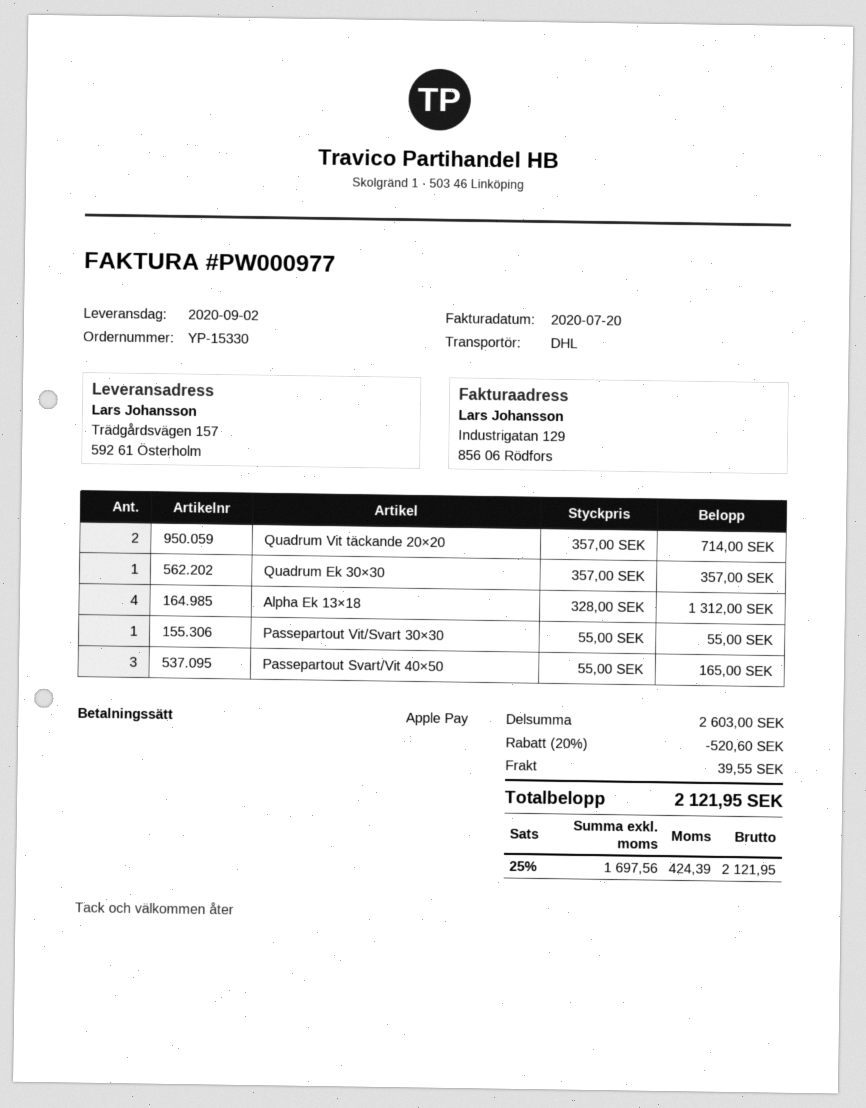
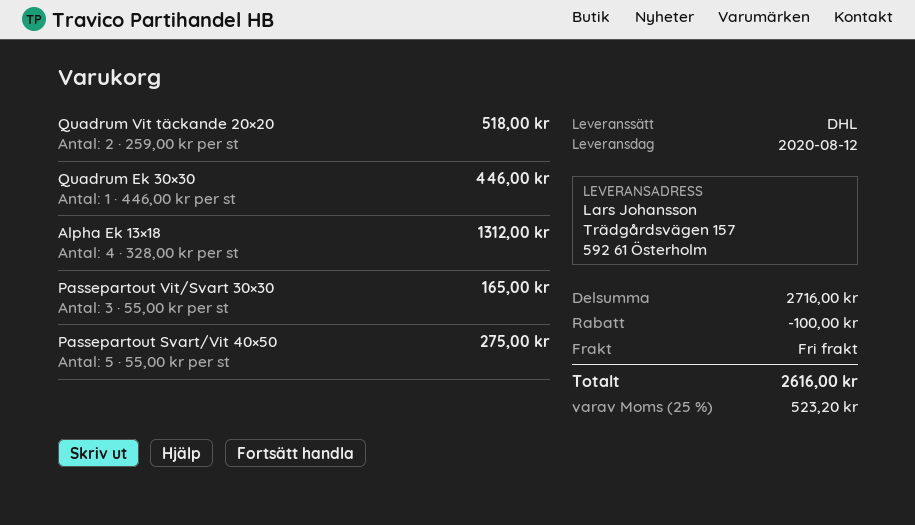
delivery date: 2020-09-02 -> 2020-08-12
Quadrum Vit täckande 20×20: 2 x 357.00 = 714.00 -> 2 x 259.00 = 518.00
Quadrum Ek 30×30: 1 x 357.00 = 357.00 -> 1 x 446.00 = 446.00
Passepartout Vit/Svart 30×30: 1 x 55.00 = 55.00 -> 3 x 55.00 = 165.00
Passepartout Svart/Vit 40×50: 3 x 55.00 = 165.00 -> 5 x 55.00 = 275.00
subtotal: 2603.00 -> 2716.00
discount: 520.60 -> 100.00
shipping: 39.55 -> 0.00
tax: 25% = 424.39 -> 25% = 523.20
total: 2121.95 -> 2616.00

